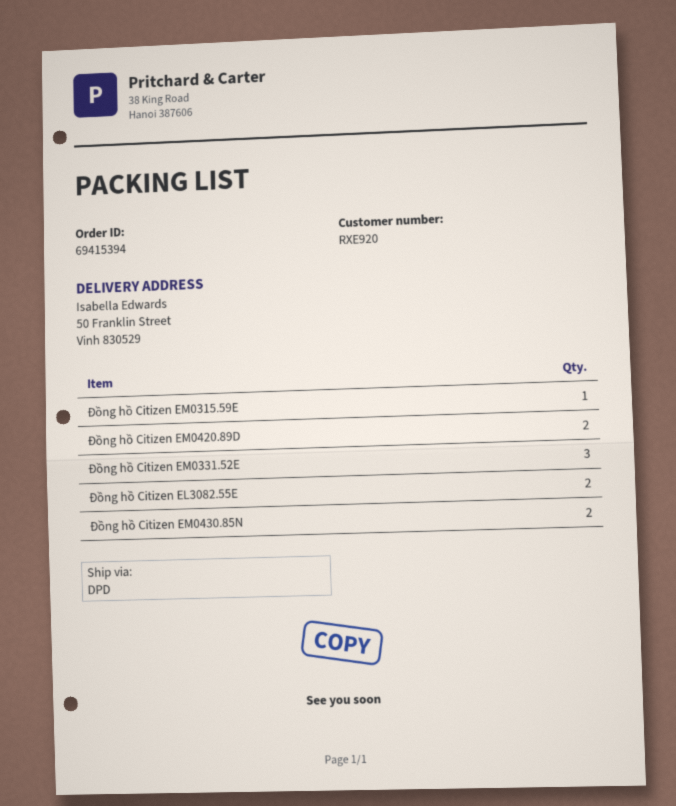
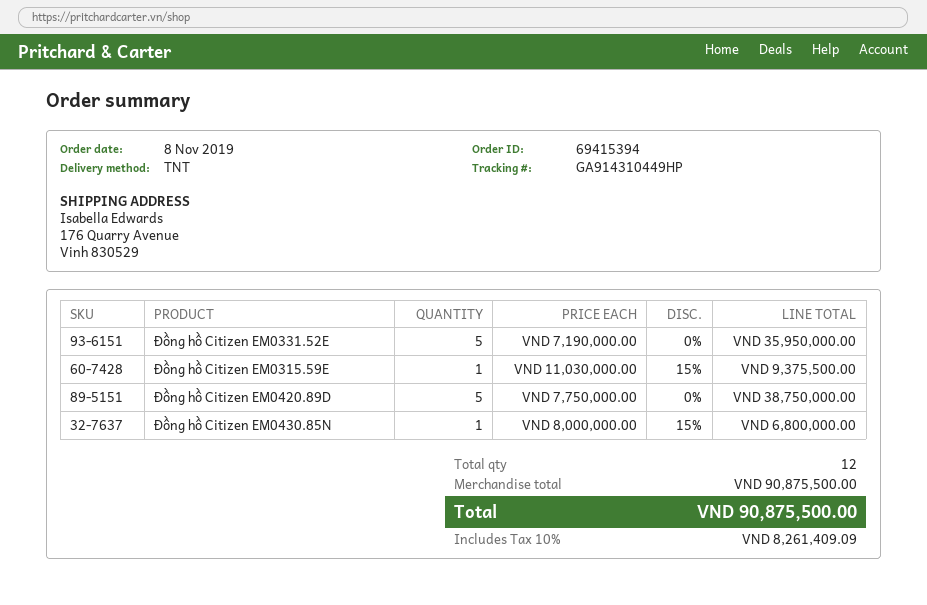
shipping method: DPD -> TNT
ship to: 50 Franklin Street, Vinh 830529 -> 176 Quarry Avenue, Vinh 830529
Đồng hồ Citizen EM0420.89D: 2 -> 5
Đồng hồ Citizen EM0331.52E: 3 -> 5
Đồng hồ Citizen EL3082.55E: 2 -> none
Đồng hồ Citizen EM0430.85N: 2 -> 1

